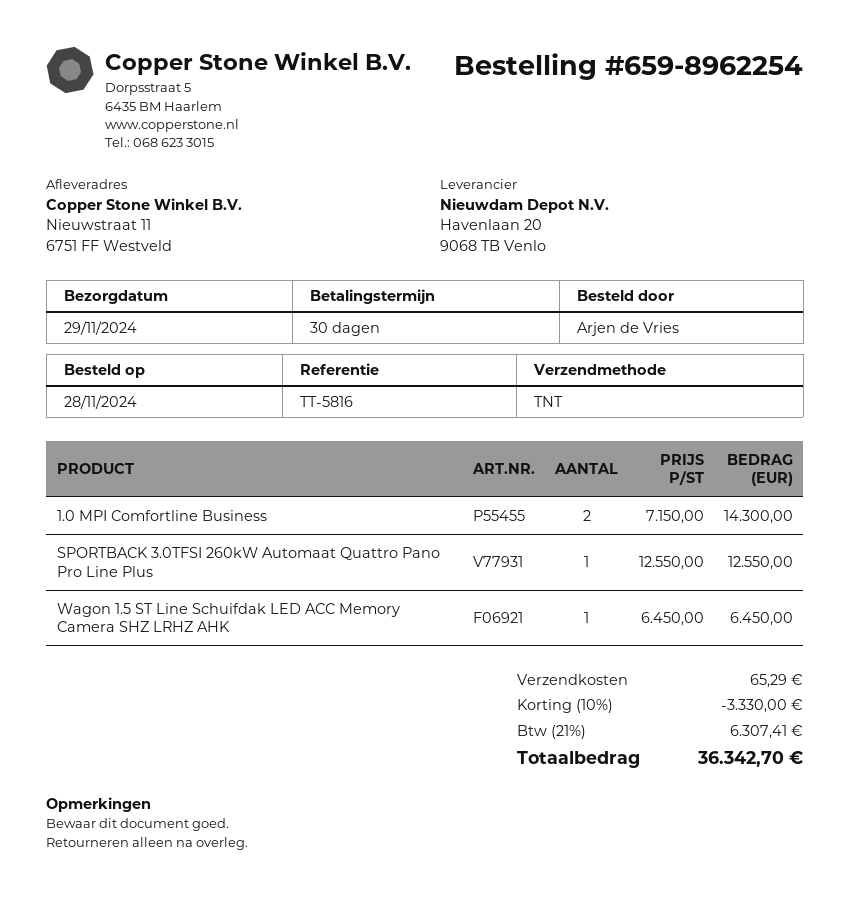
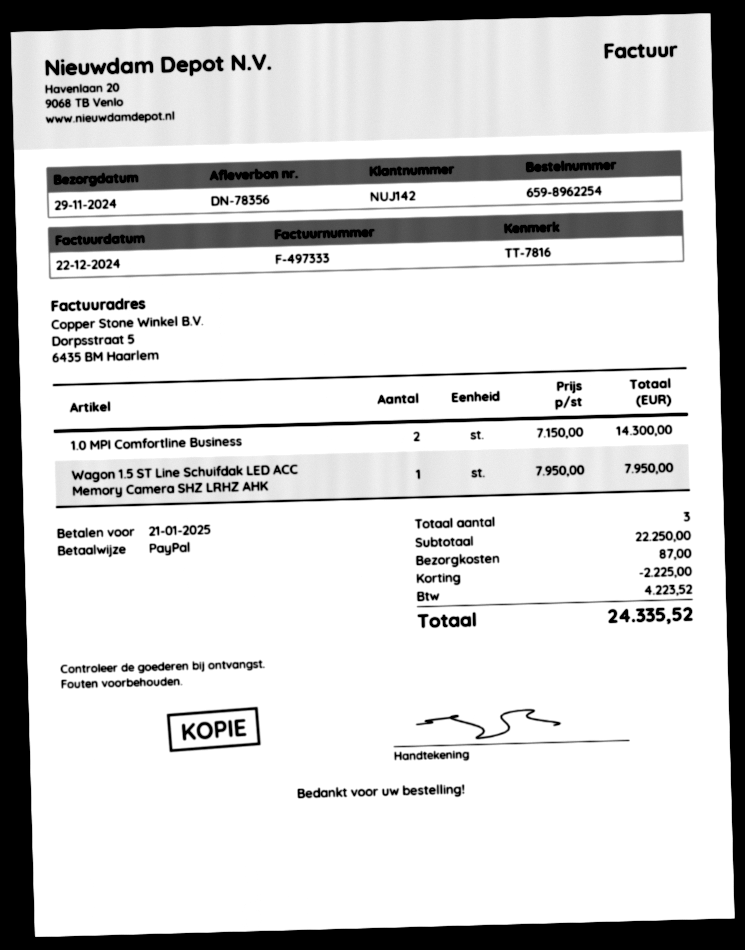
reference: TT-5816 -> TT-7816
SPORTBACK 3.0TFSI 260kW Automaat Quattro Pano Pro Line Plus: 1 x 12550.00 = 12550.00 -> none
Wagon 1.5 ST Line Schuifdak LED ACC Memory Camera SHZ LRHZ AHK: 1 x 6450.00 = 6450.00 -> 1 x 7950.00 = 7950.00
discount: 3330.00 -> 2225.00
shipping: 65.29 -> 87.00
tax: 6307.41 -> 4223.52
total: 36342.70 -> 24335.52

